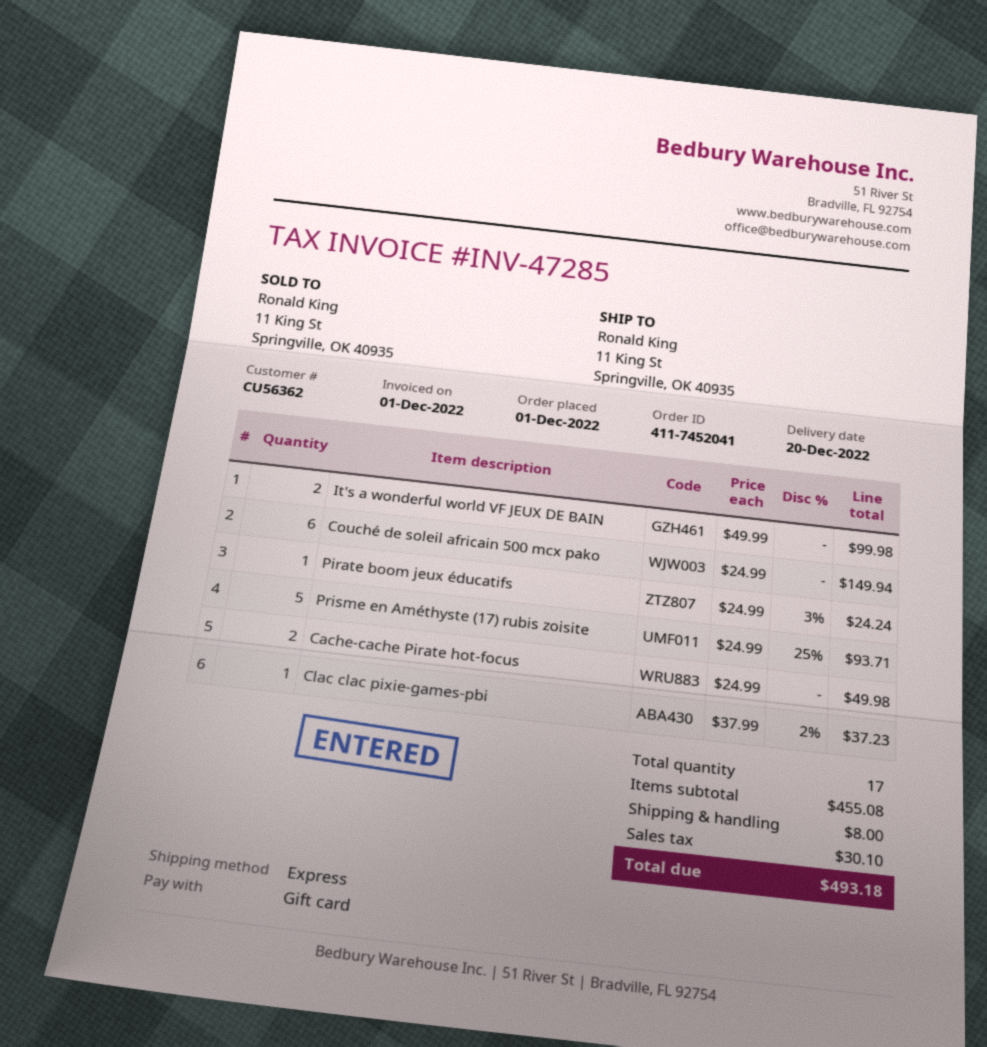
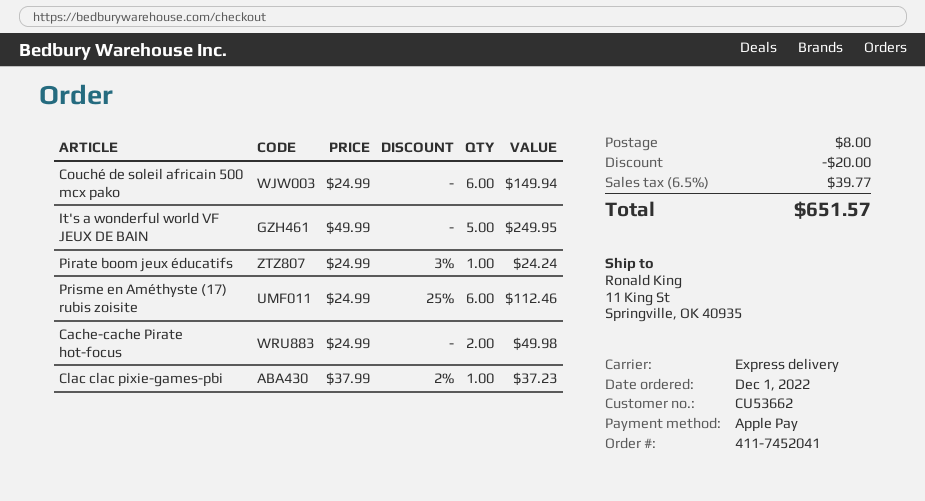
customer number: CU56362 -> CU53662
payment method: gift card -> Apple Pay
It's a wonderful world VF JEUX DE BAIN: 2 x 49.99 = 99.98 -> 5 x 49.99 = 249.95
Prisme en Améthyste (17) rubis zoisite: 5 x 24.99 - 25% = 93.71 -> 6 x 24.99 - 25% = 112.46
discount: none -> 20.00
tax: 30.10 -> 39.77
total: 493.18 -> 651.57

